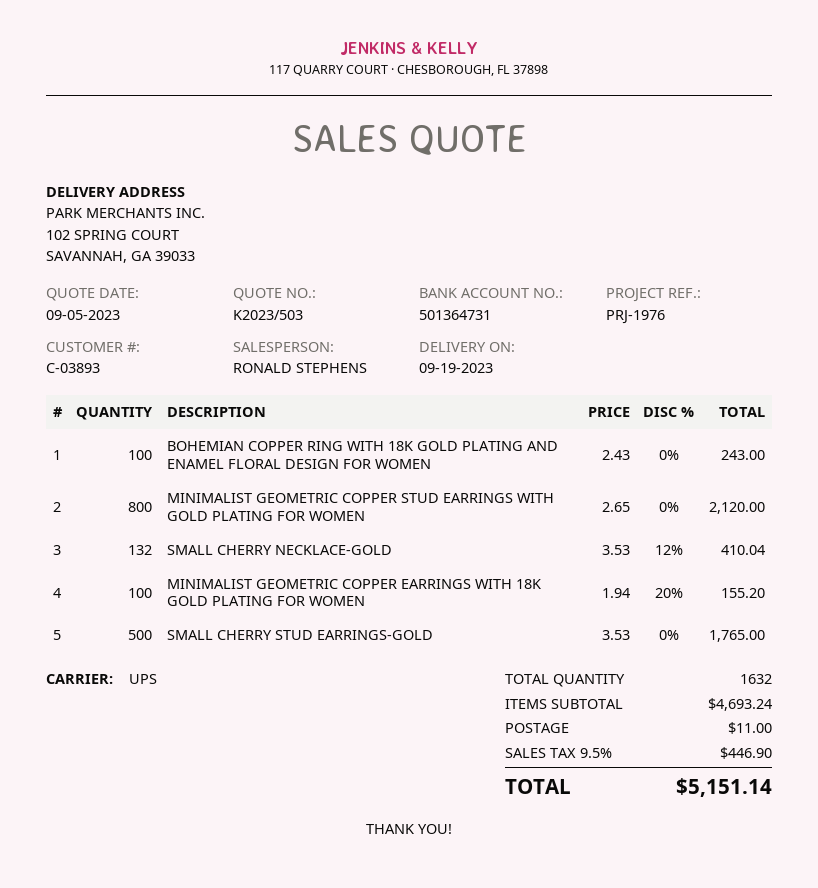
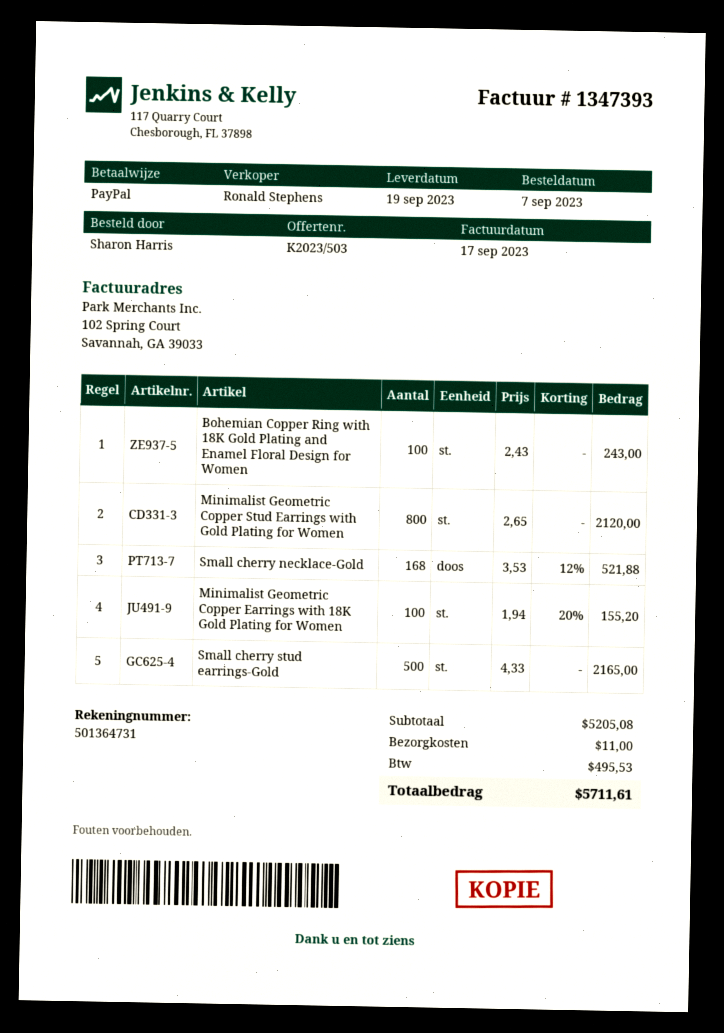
SMALL CHERRY NECKLACE-GOLD: 132 x 3.53 - 12% = 410.04 -> 168 x 3.53 - 12% = 521.88
SMALL CHERRY STUD EARRINGS-GOLD: 500 x 3.53 = 1765.00 -> 500 x 4.33 = 2165.00
subtotal: 4693.24 -> 5205.08
tax: 446.90 -> 495.53
total: 5151.14 -> 5711.61

